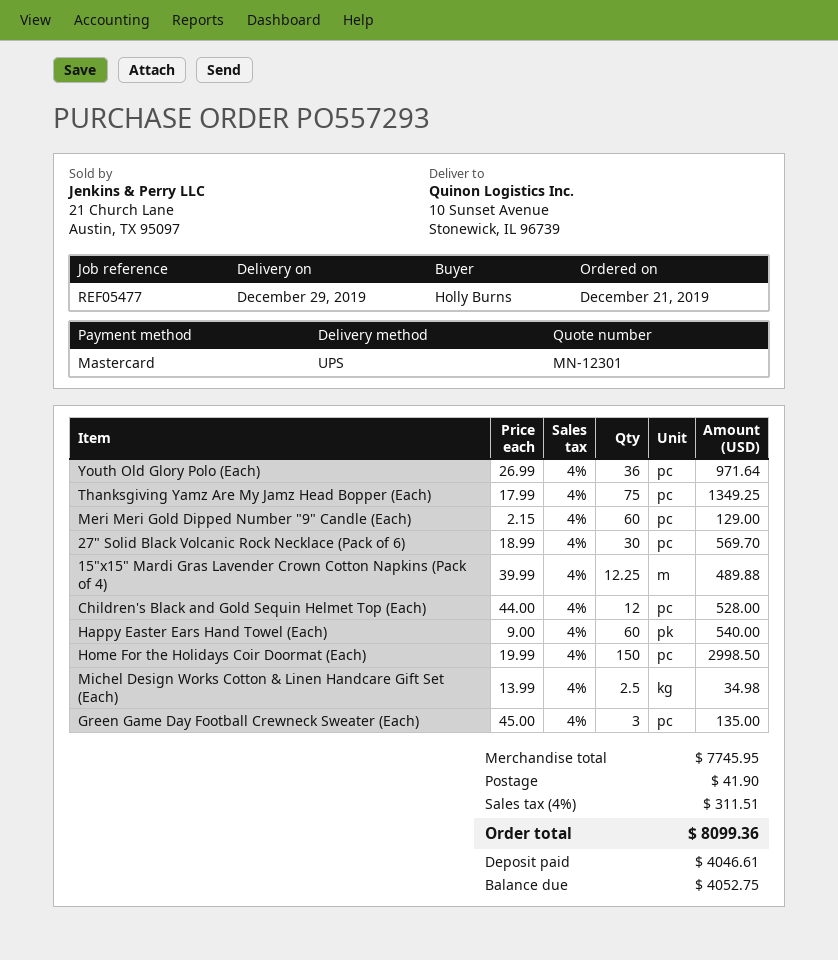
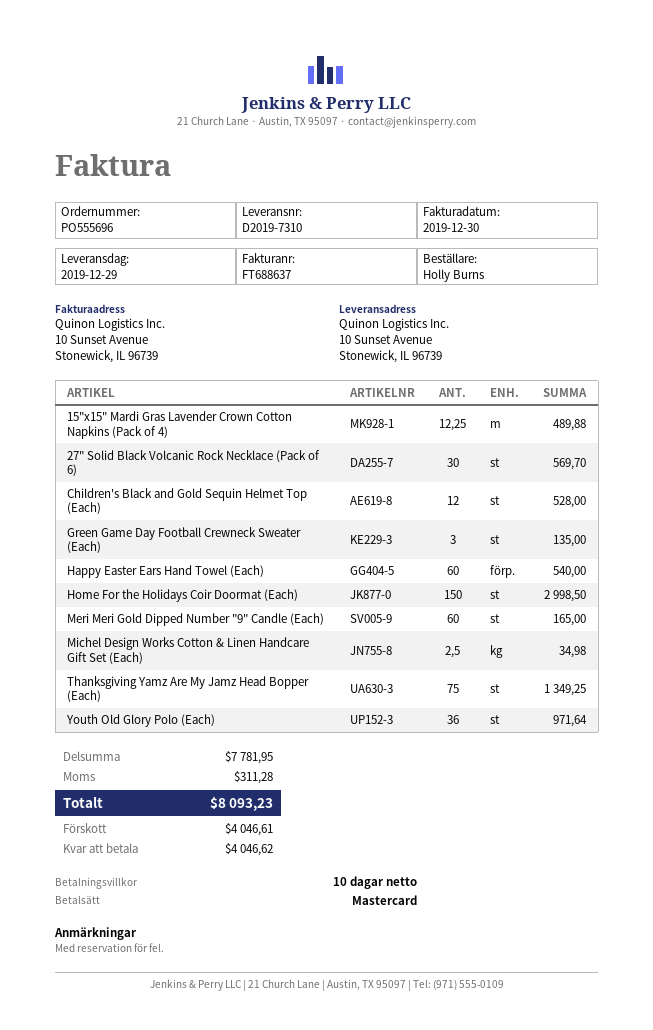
order number: PO557293 -> PO555696
Meri Meri Gold Dipped Number "9" Candle (Each): 60 for 129.00 -> 60 for 165.00
subtotal: 7745.95 -> 7781.95
shipping: 41.90 -> none
tax: 311.51 -> 311.28
total: 8099.36 -> 8093.23
balance: 4052.75 -> 4046.62

